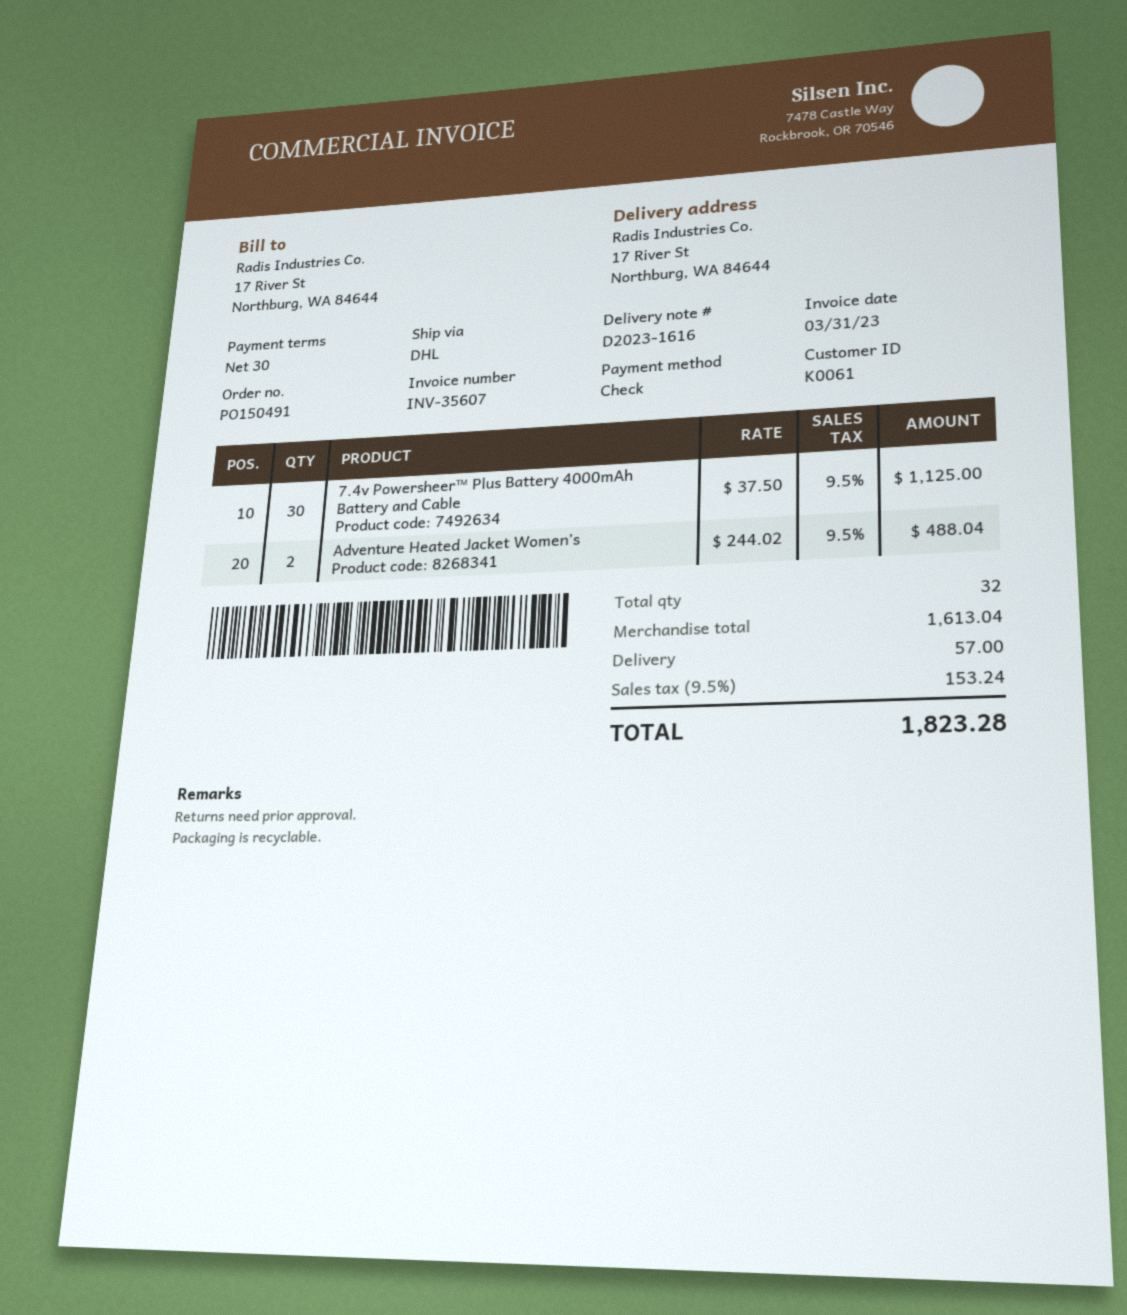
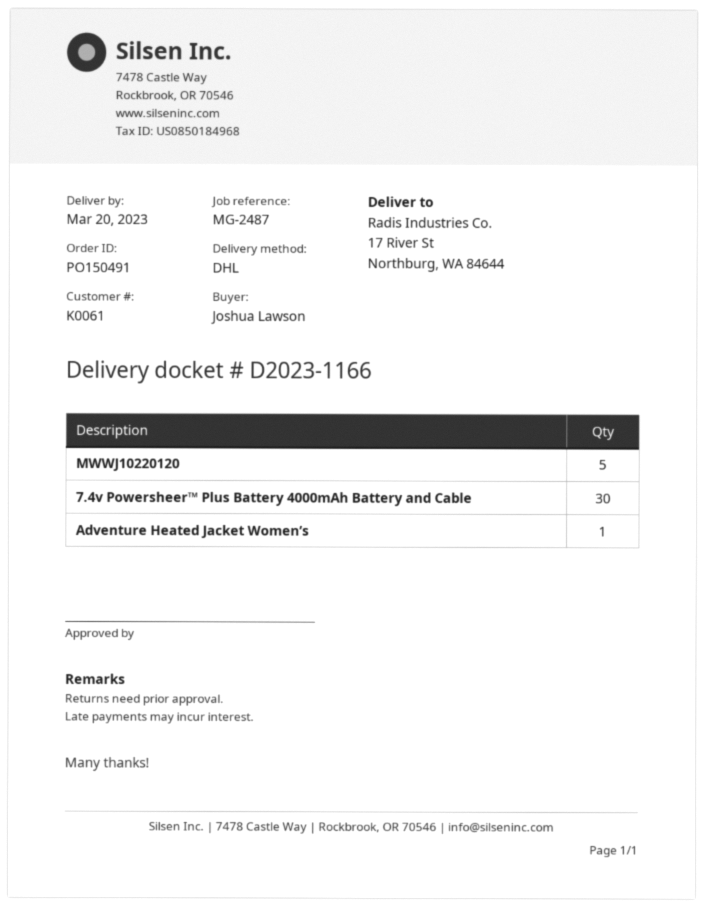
delivery note number: D2023-1616 -> D2023-1166
Adventure Heated Jacket Women’s: 2 -> 1
MWWJ10220120: none -> 5

